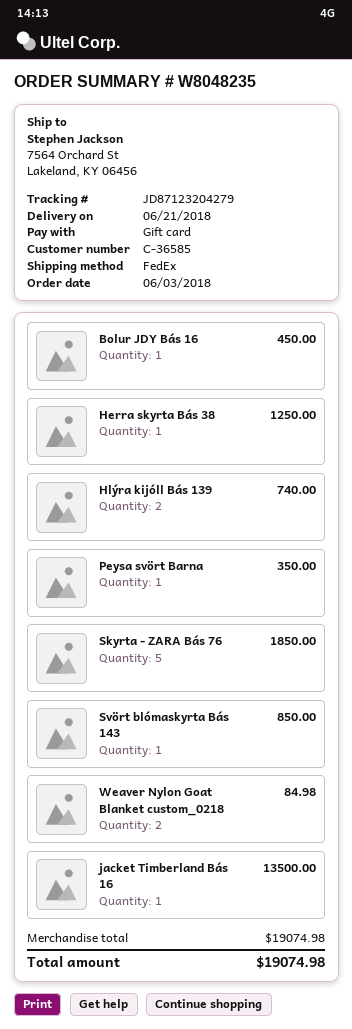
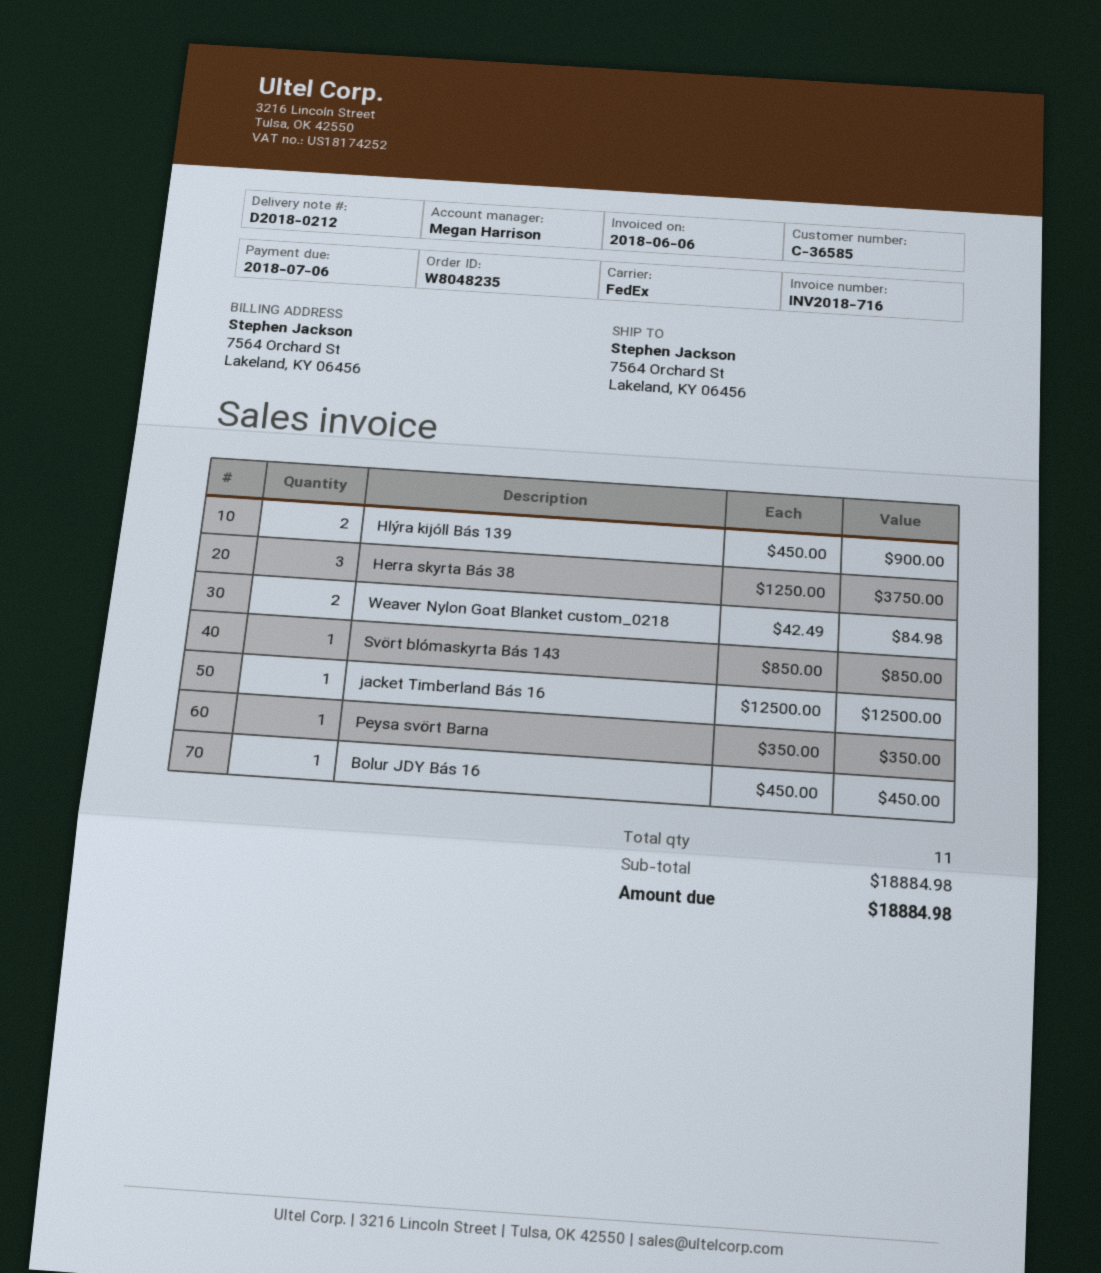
Herra skyrta Bás 38: 1 for 1250.00 -> 3 for 3750.00
Hlýra kijóll Bás 139: 2 for 740.00 -> 2 for 900.00
Skyrta - ZARA Bás 76: 5 for 1850.00 -> none
jacket Timberland Bás 16: 1 for 13500.00 -> 1 for 12500.00
subtotal: 19074.98 -> 18884.98
total: 19074.98 -> 18884.98

